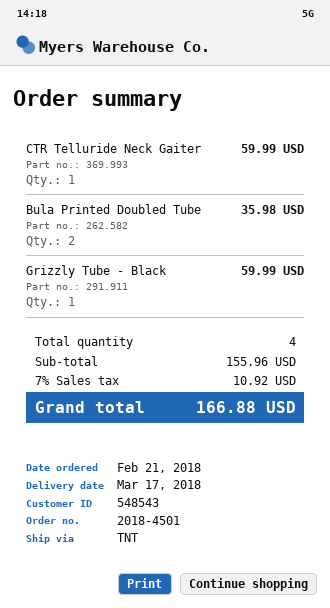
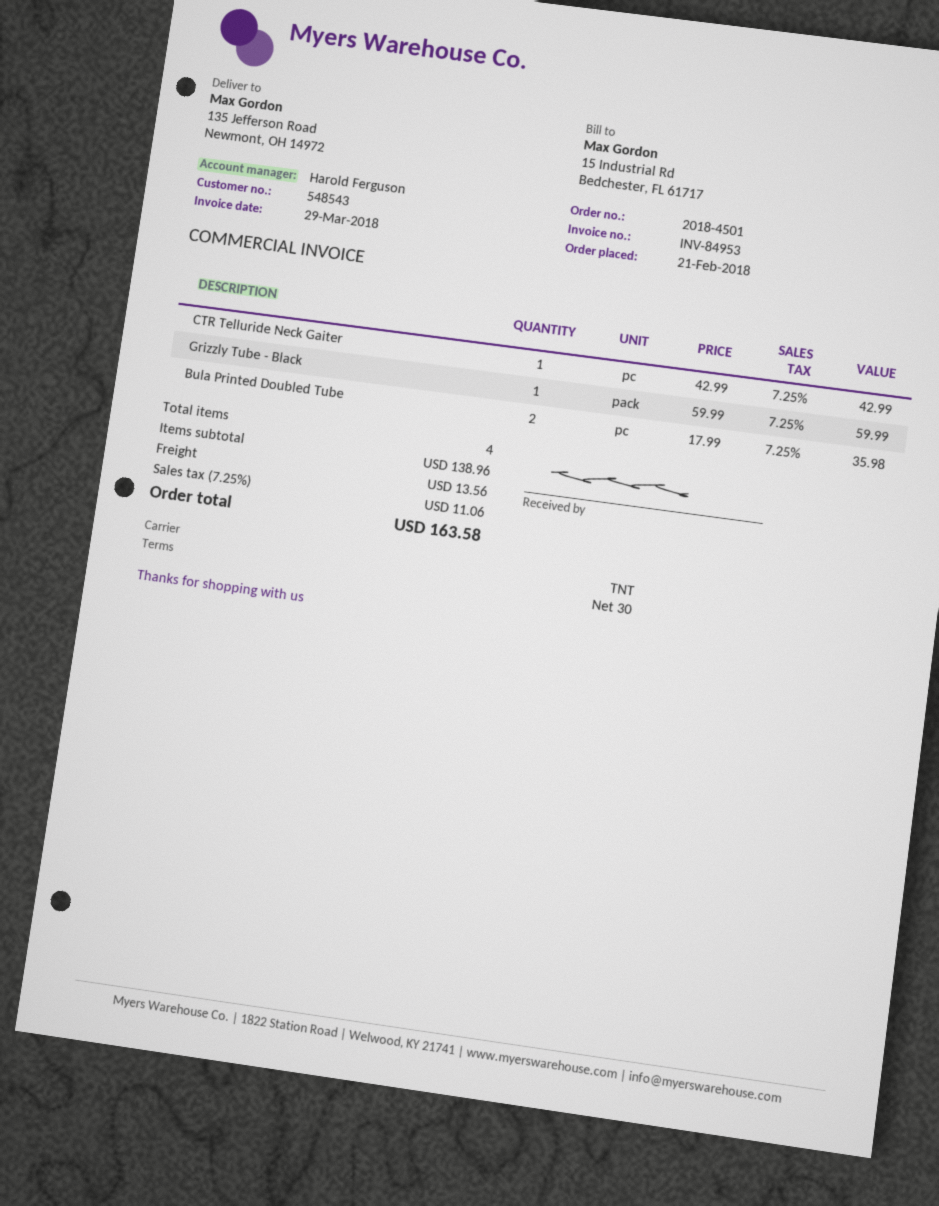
CTR Telluride Neck Gaiter: 1 for 59.99 -> 1 for 42.99
subtotal: 155.96 -> 138.96
shipping: none -> 13.56
tax: 7% = 10.92 -> 7.25% = 11.06
total: 166.88 -> 163.58

